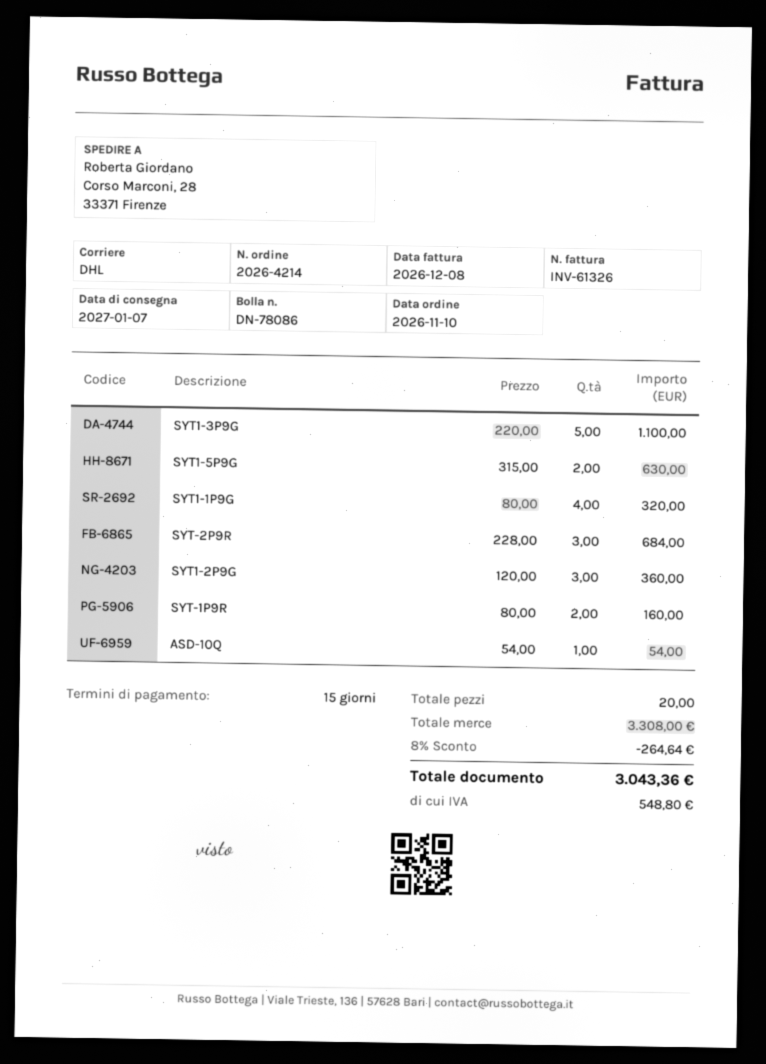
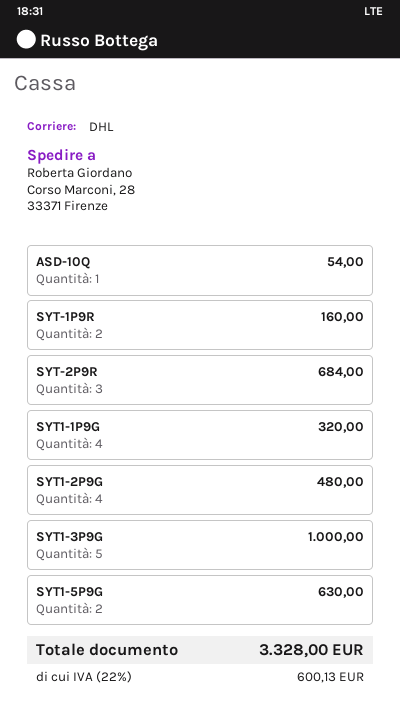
SYT1-3P9G: 5 for 1100.00 -> 5 for 1000.00
SYT1-2P9G: 3 for 360.00 -> 4 for 480.00
discount: 8% = 264.64 -> none
tax: 548.80 -> 600.13
total: 3043.36 -> 3328.00

